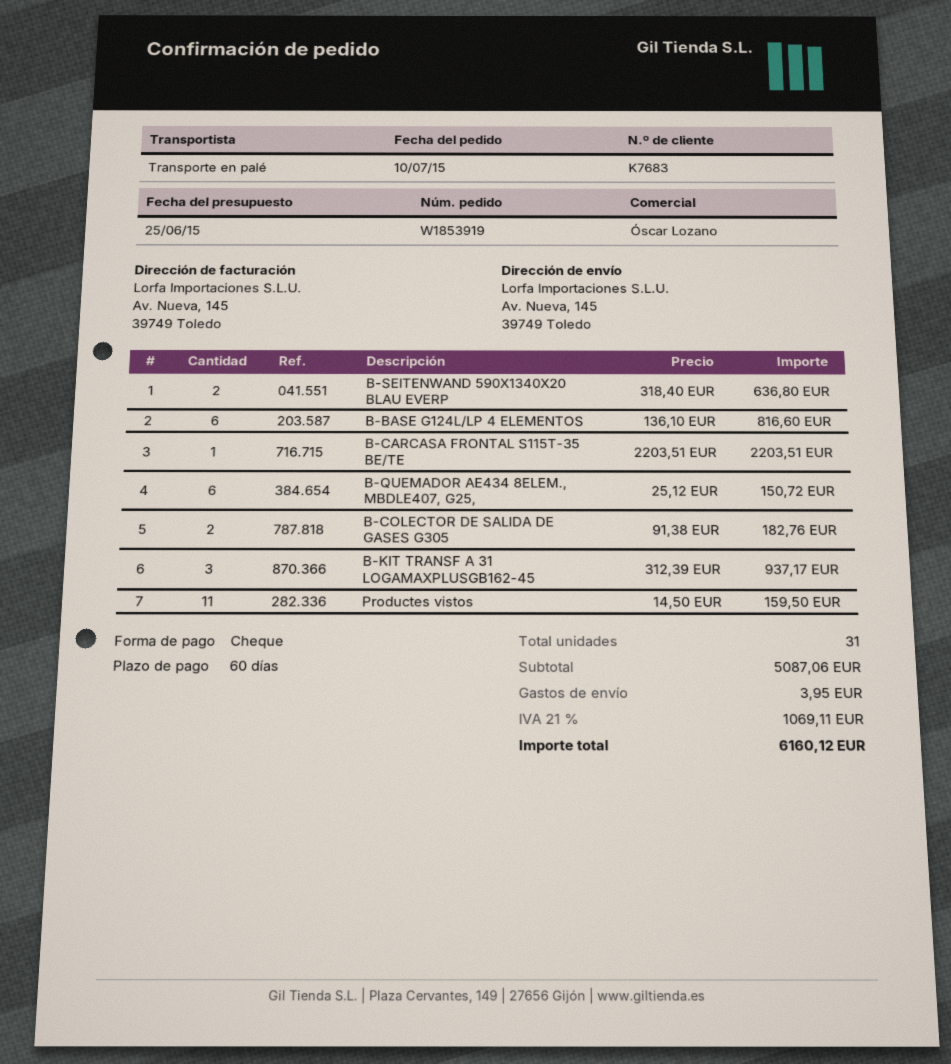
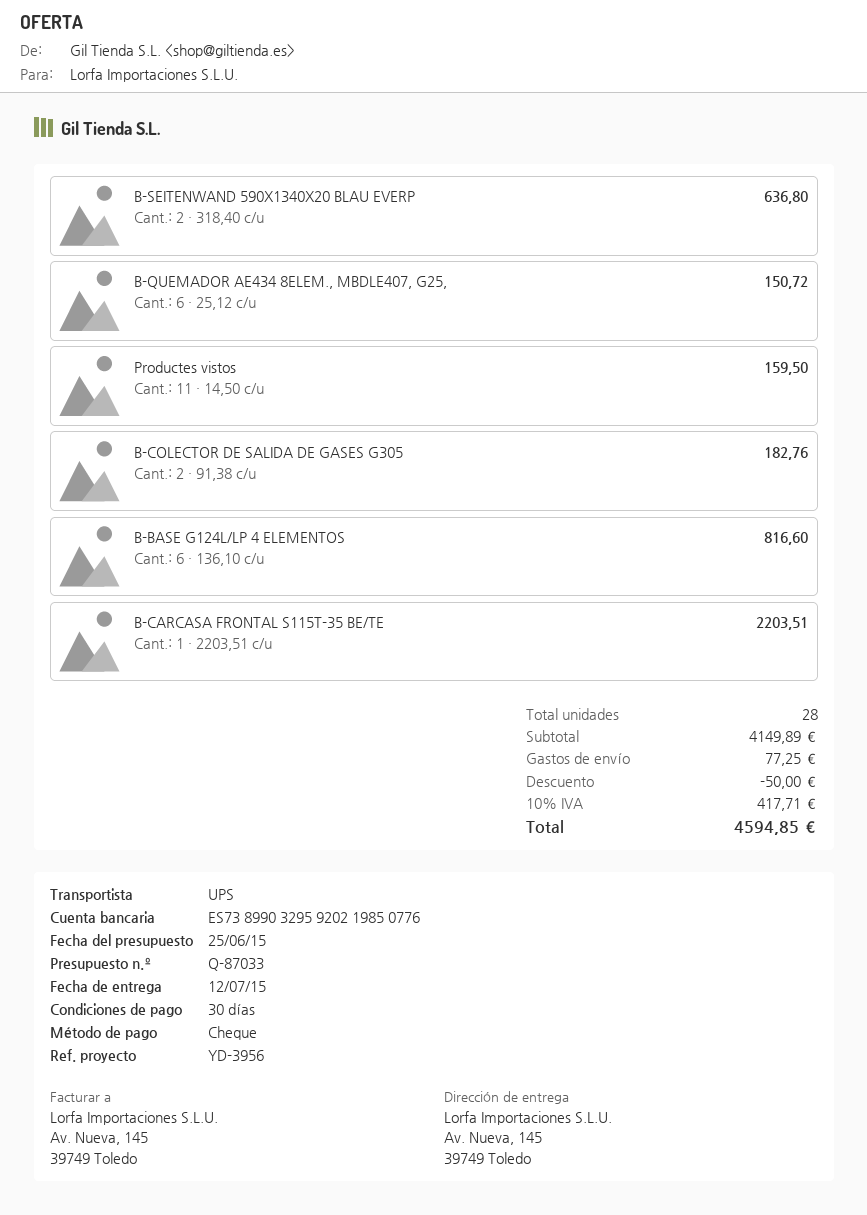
payment terms: 60 days -> 30 days
shipping method: pallet freight -> UPS
B-KIT TRANSF A 31 LOGAMAXPLUSGB162-45: 3 x 312.39 = 937.17 -> none
total quantity: 31 -> 28
subtotal: 5087.06 -> 4149.89
discount: none -> 50.00
shipping: 3.95 -> 77.25
tax: 21% = 1069.11 -> 10% = 417.71
total: 6160.12 -> 4594.85

